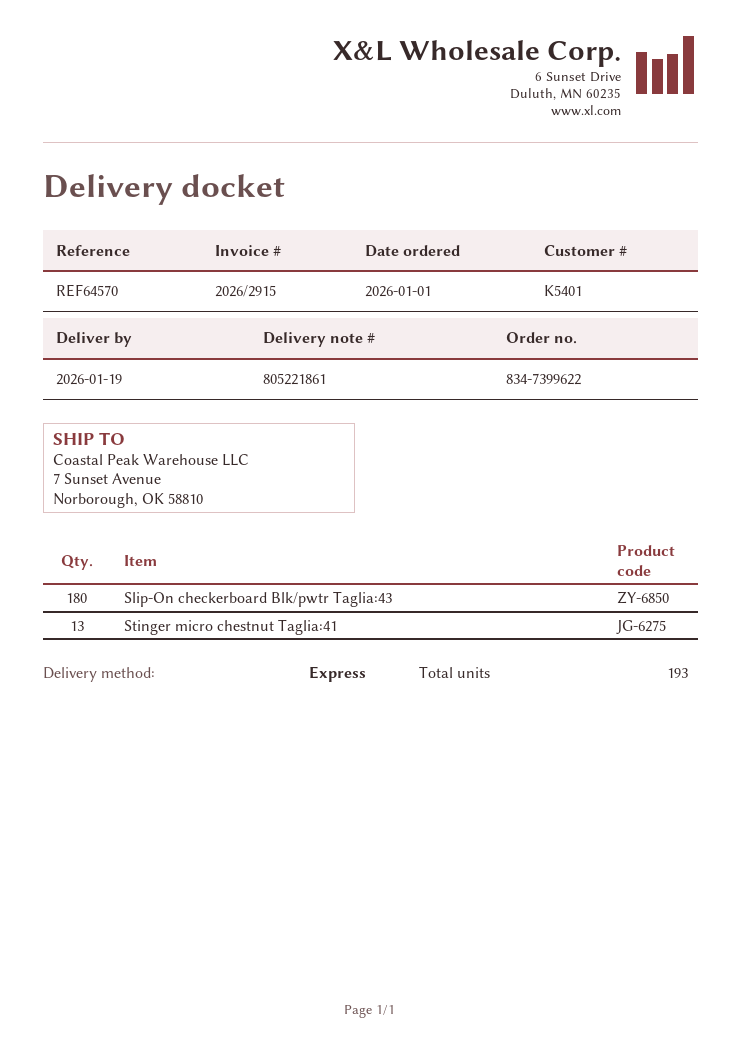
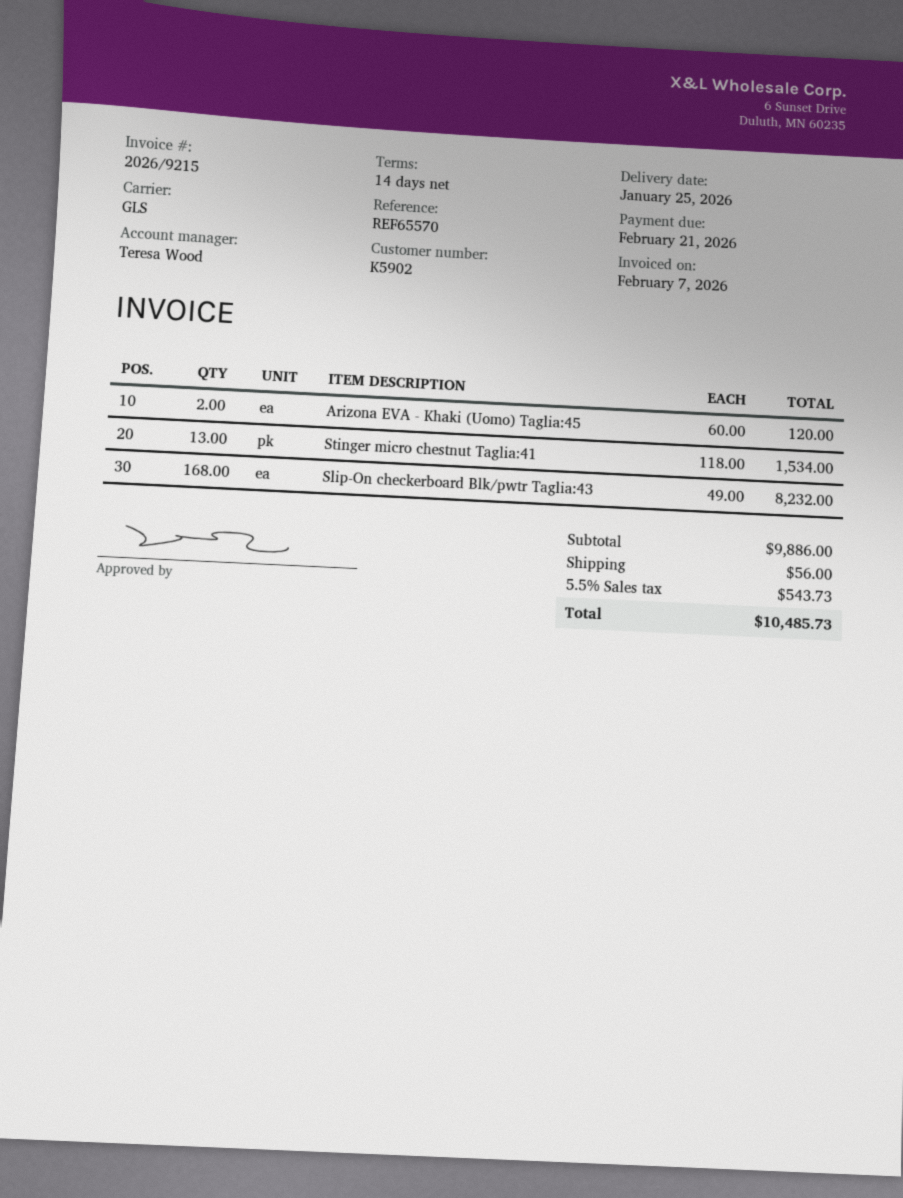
delivery date: 2026-01-19 -> 2026-01-25
invoice number: 2026/2915 -> 2026/9215
customer number: K5401 -> K5902
reference: REF64570 -> REF65570
shipping method: express -> GLS
Slip-On checkerboard Blk/pwtr Taglia:43: 180 -> 168
Arizona EVA - Khaki (Uomo) Taglia:45: none -> 2

